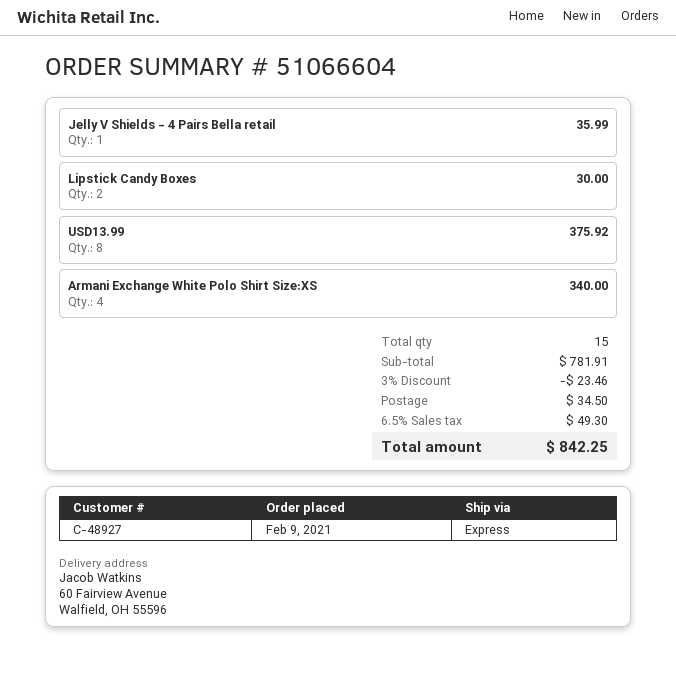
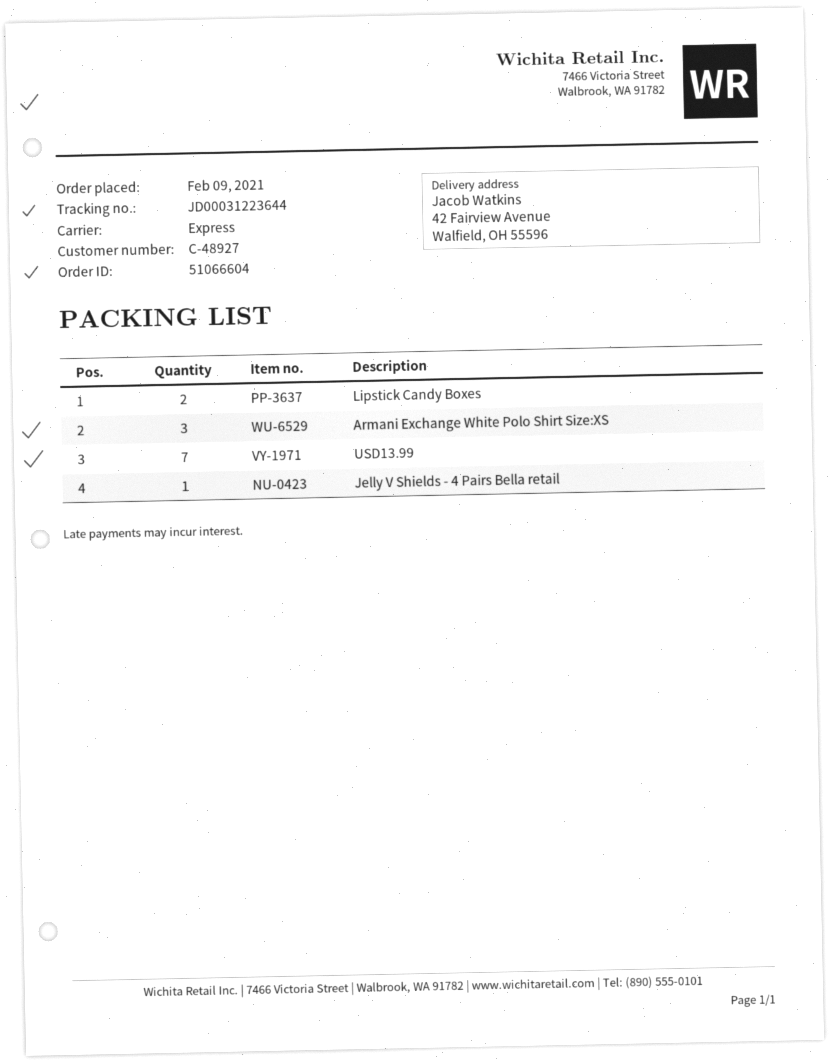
ship to: 60 Fairview Avenue, Walfield, OH 55596 -> 42 Fairview Avenue, Walfield, OH 55596
USD13.99: 8 -> 7
Armani Exchange White Polo Shirt Size:XS: 4 -> 3

